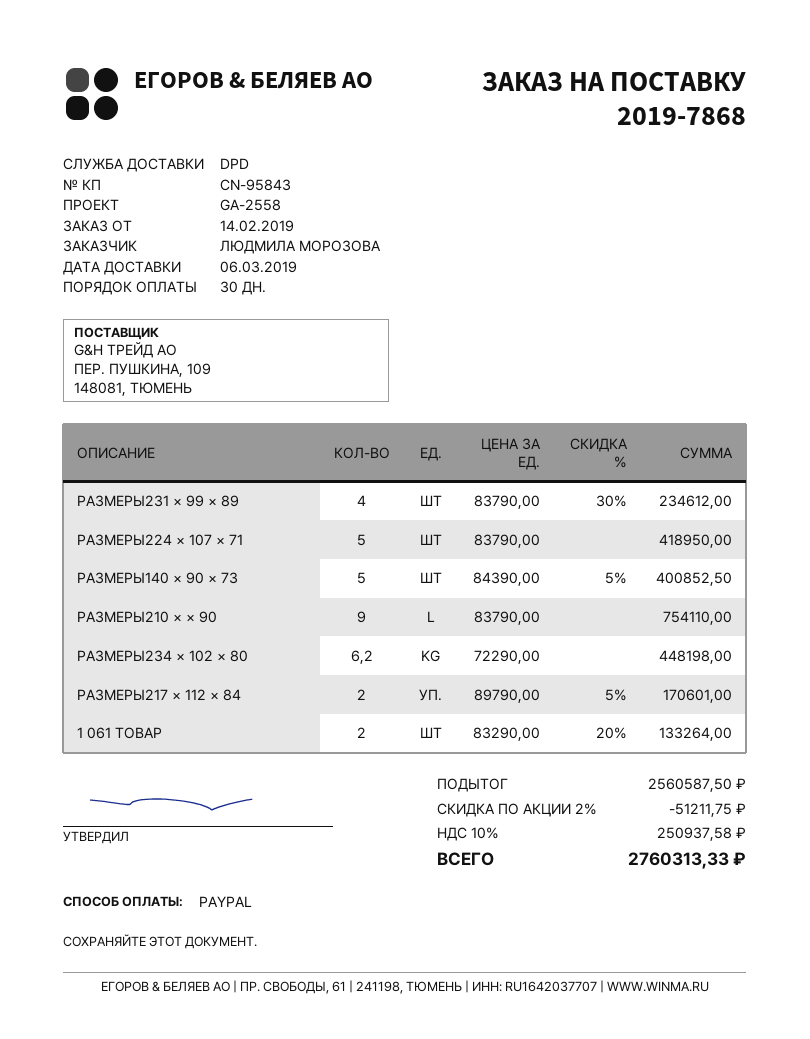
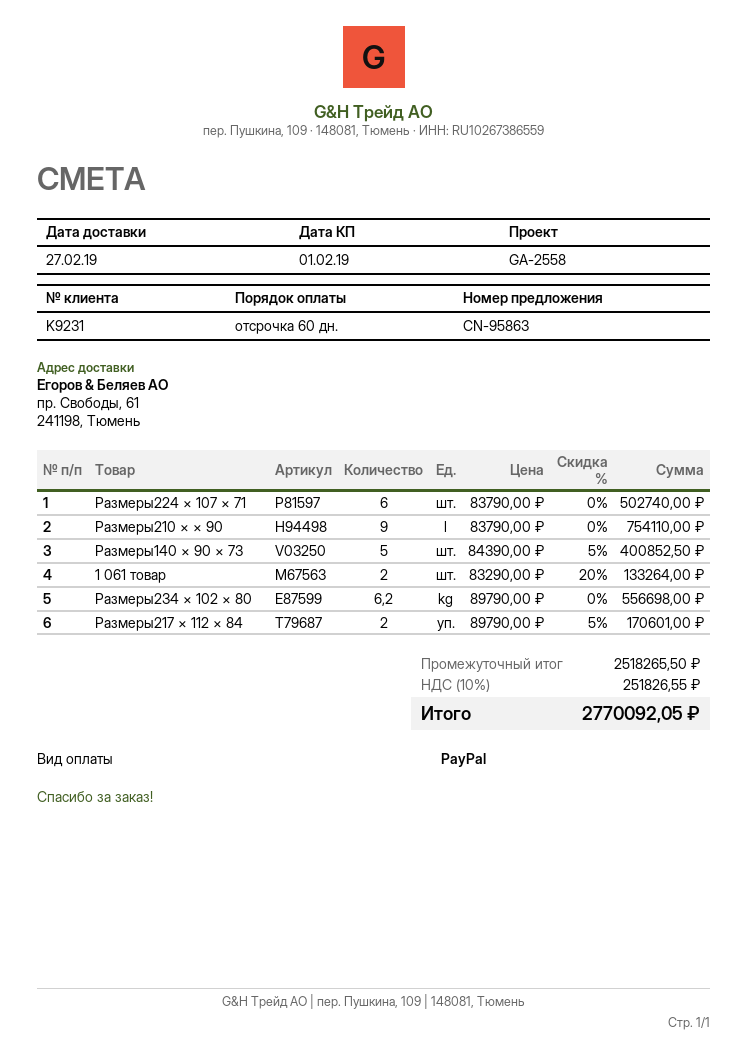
quote number: CN-95843 -> CN-95863
delivery date: 2019-03-06 -> 2019-02-27
payment terms: 30 days -> 60 days
РАЗМЕРЫ231 × 99 × 89: 4 x 83790.00 - 30% = 234612.00 -> none
РАЗМЕРЫ224 × 107 × 71: 5 x 83790.00 = 418950.00 -> 6 x 83790.00 = 502740.00
РАЗМЕРЫ234 × 102 × 80: 6.2 x 72290.00 = 448198.00 -> 6.2 x 89790.00 = 556698.00
subtotal: 2560587.50 -> 2518265.50
discount: 2% = 51211.75 -> none
tax: 10% = 250937.58 -> 10% = 251826.55
total: 2760313.33 -> 2770092.05

